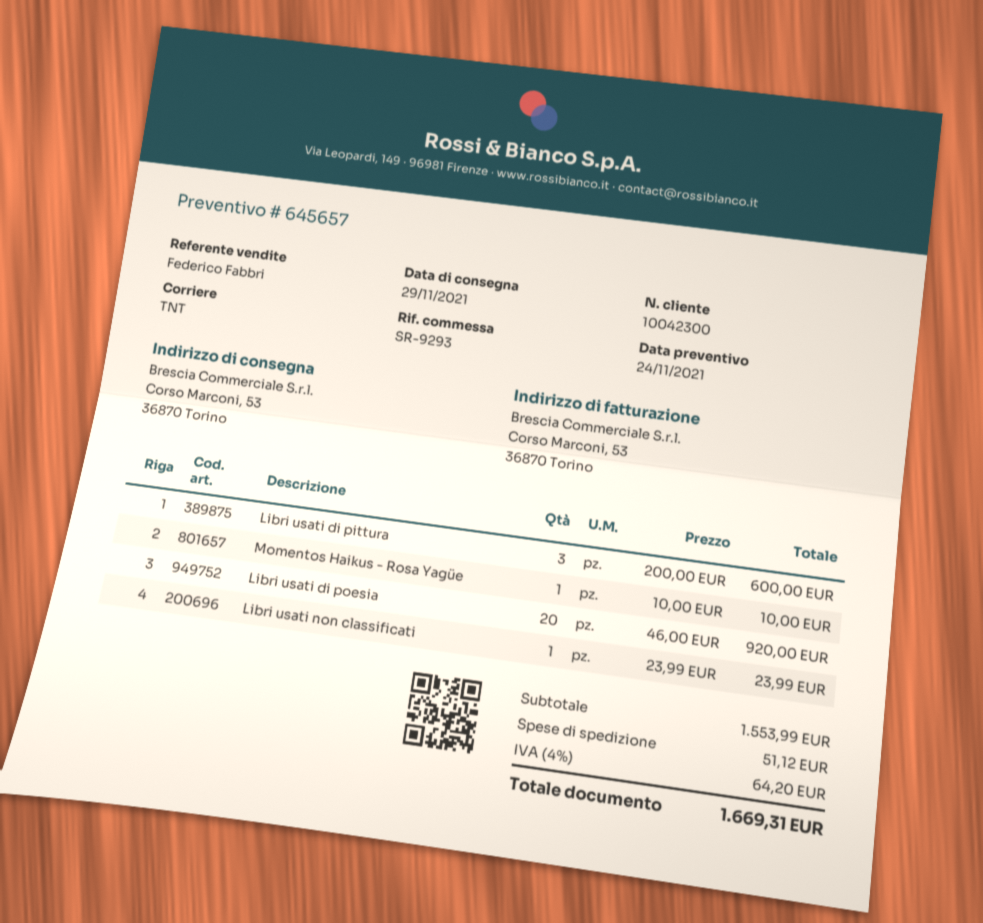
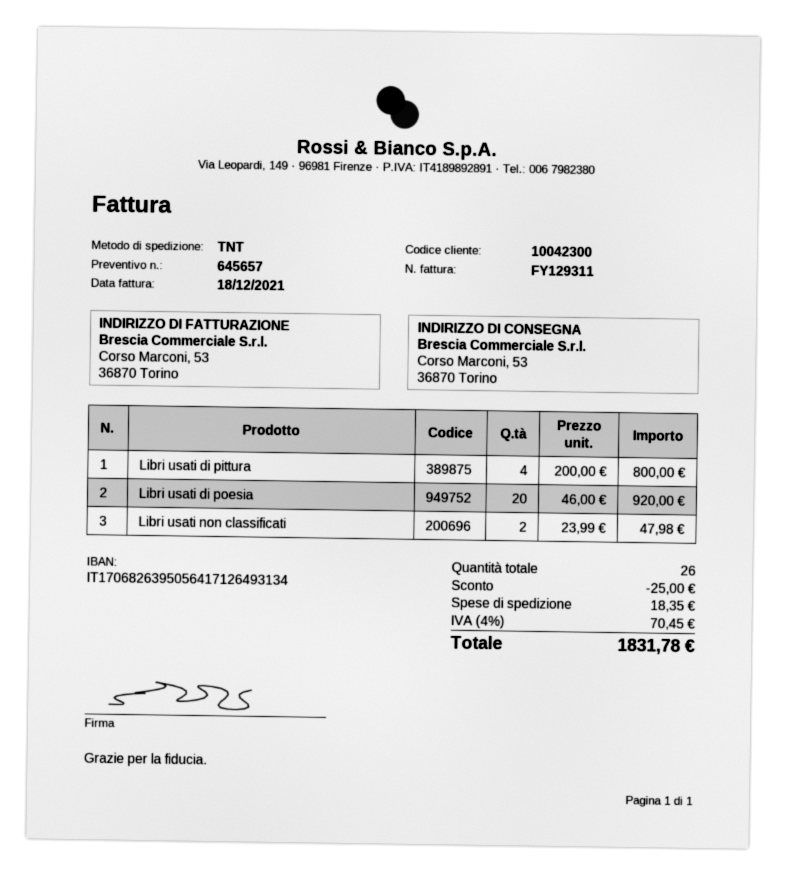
Libri usati di pittura: 3 x 200.00 = 600.00 -> 4 x 200.00 = 800.00
Momentos Haikus - Rosa Yagüe: 1 x 10.00 = 10.00 -> none
Libri usati non classificati: 1 x 23.99 = 23.99 -> 2 x 23.99 = 47.98
discount: none -> 25.00
shipping: 51.12 -> 18.35
tax: 4% = 64.20 -> 4% = 70.45
total: 1669.31 -> 1831.78

